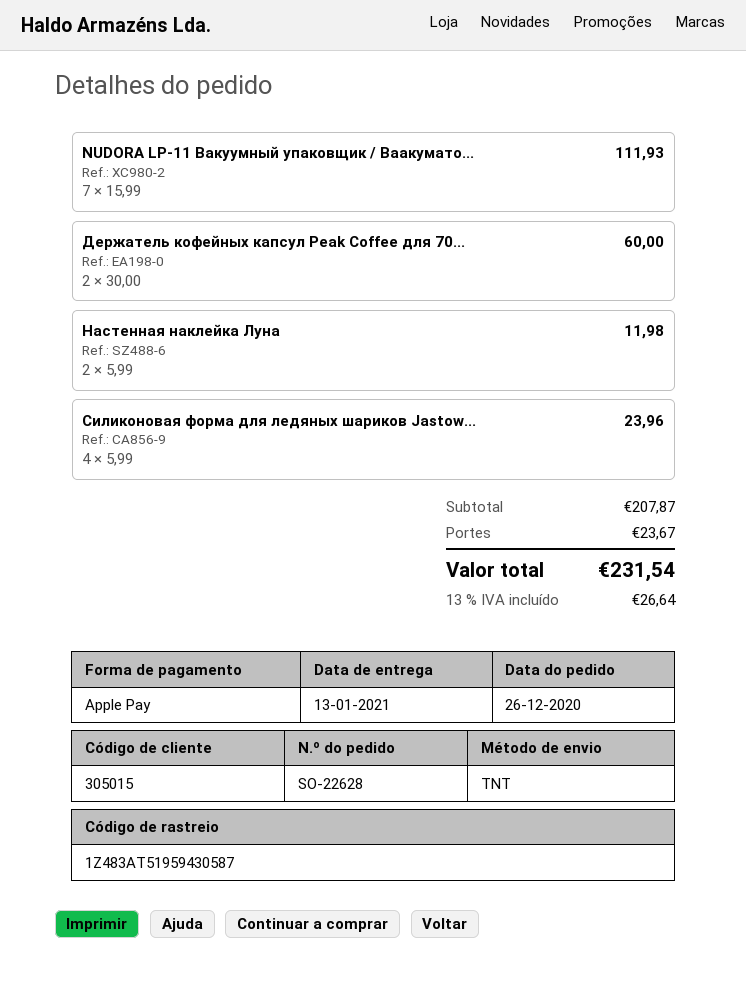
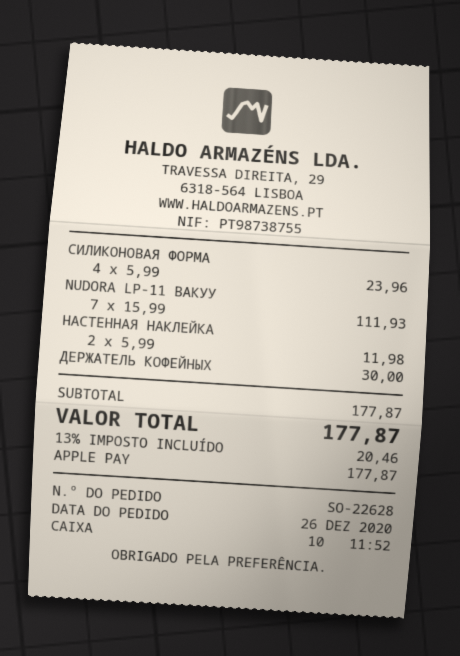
Держатель кофейных капсул Peak Coffee для 70...: 2 x 30.00 = 60.00 -> 1 x 30.00 = 30.00
subtotal: 207.87 -> 177.87
shipping: 23.67 -> none
tax: 13% = 26.64 -> 13% = 20.46
total: 231.54 -> 177.87

